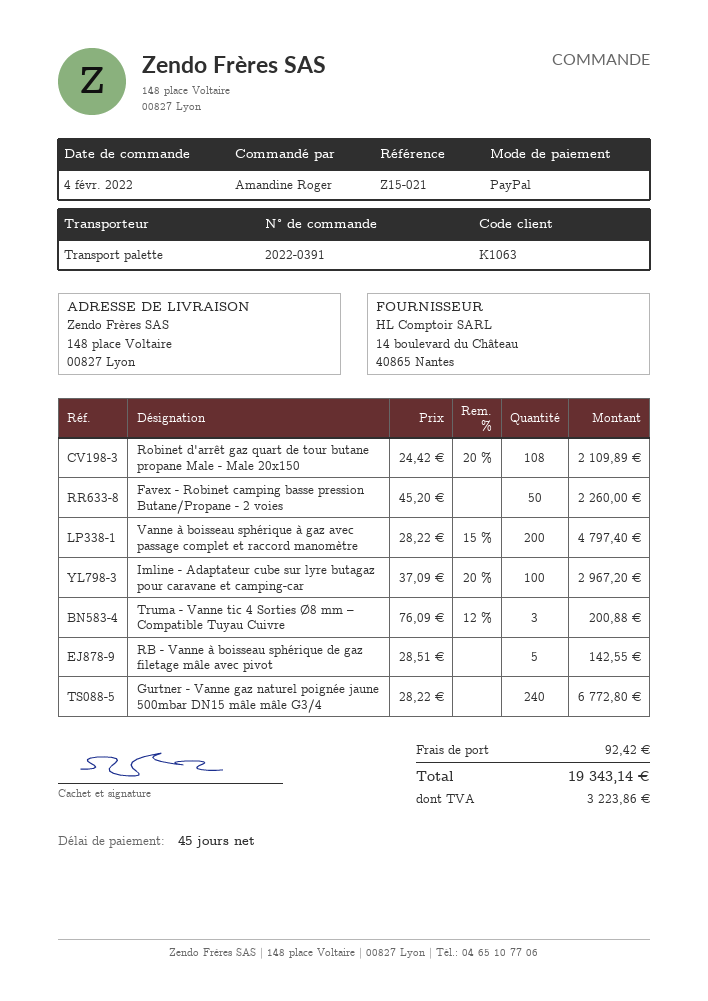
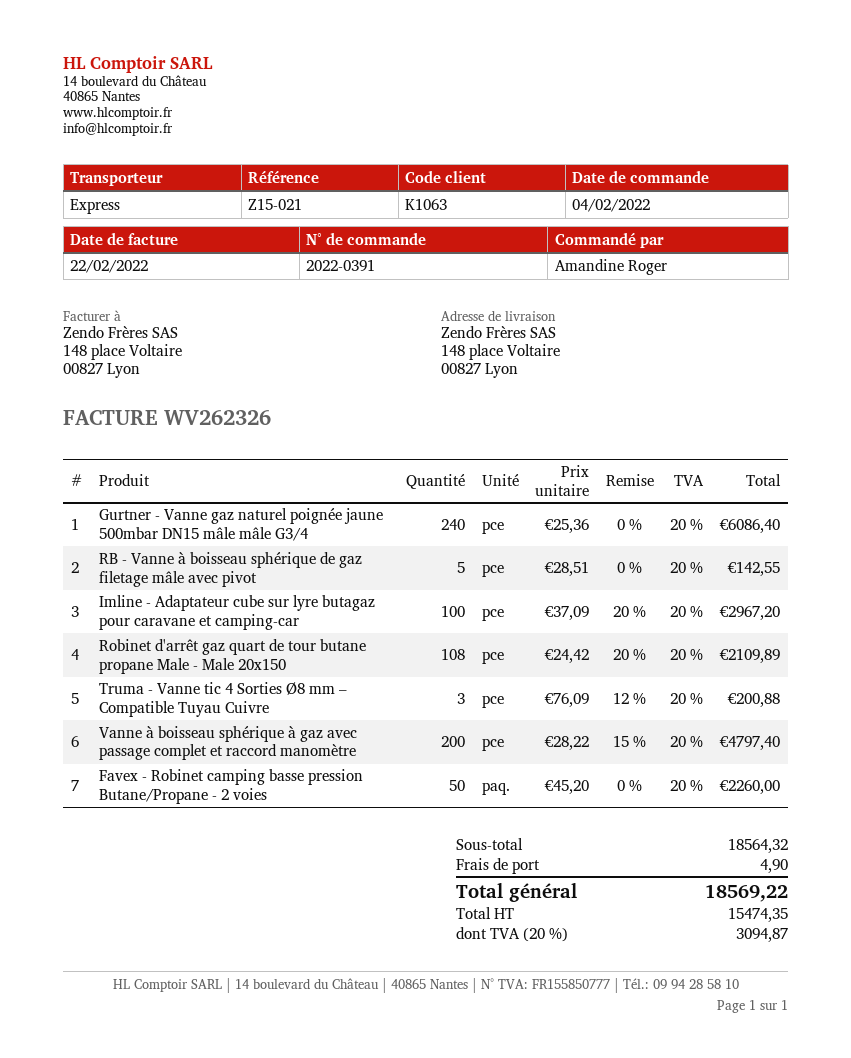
shipping method: pallet freight -> express
Gurtner - Vanne gaz naturel poignée jaune 500mbar DN15 mâle mâle G3/4: 240 x 28.22 = 6772.80 -> 240 x 25.36 = 6086.40
shipping: 92.42 -> 4.90
tax: 3223.86 -> 3094.87
total: 19343.14 -> 18569.22

